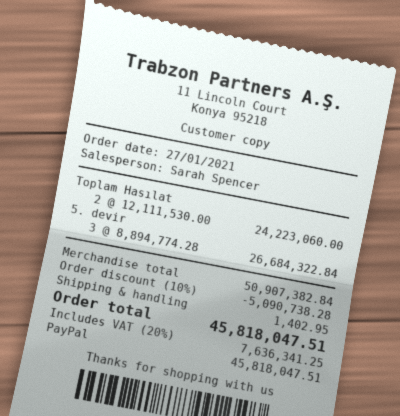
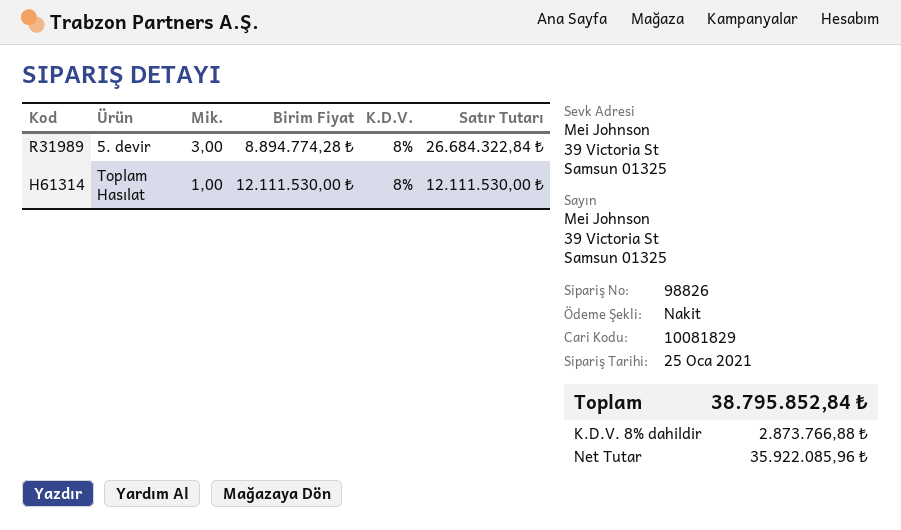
order date: 2021-01-27 -> 2021-01-25
payment method: PayPal -> cash
Toplam Hasılat: 2 x 12111530.00 = 24223060.00 -> 1 x 12111530.00 = 12111530.00
discount: 10% = 5090738.28 -> none
shipping: 1402.95 -> none
tax: 20% = 7636341.25 -> 8% = 2873766.88
total: 45818047.51 -> 38795852.84

